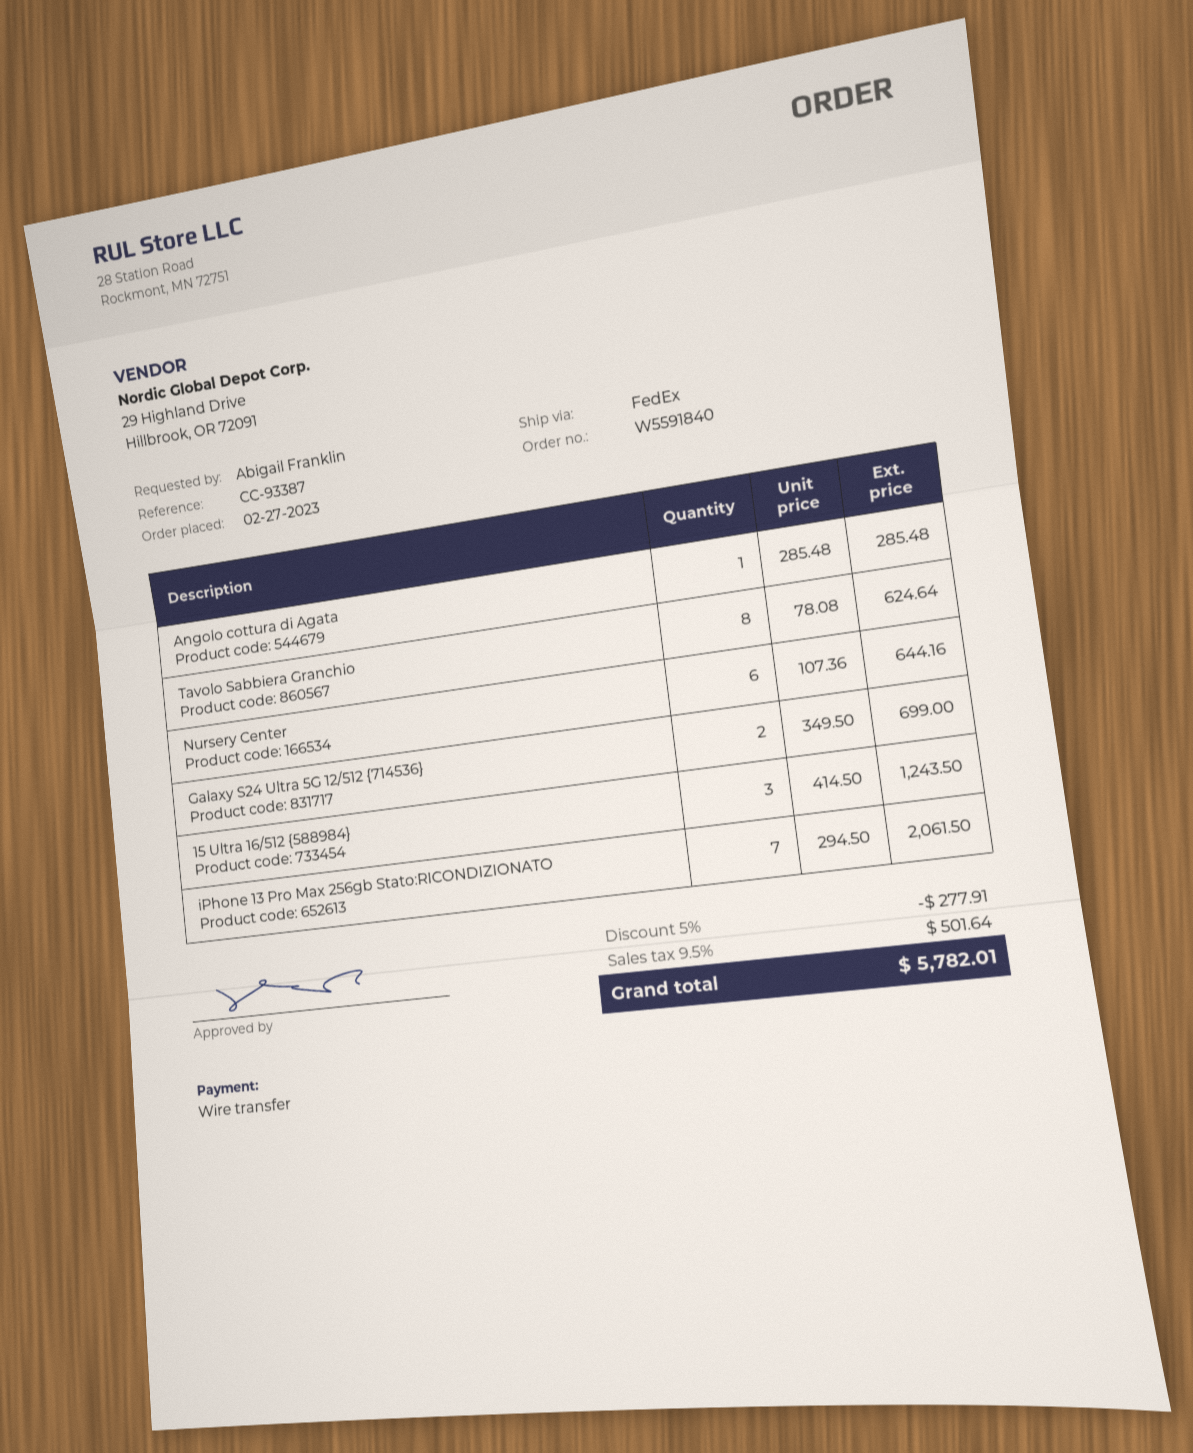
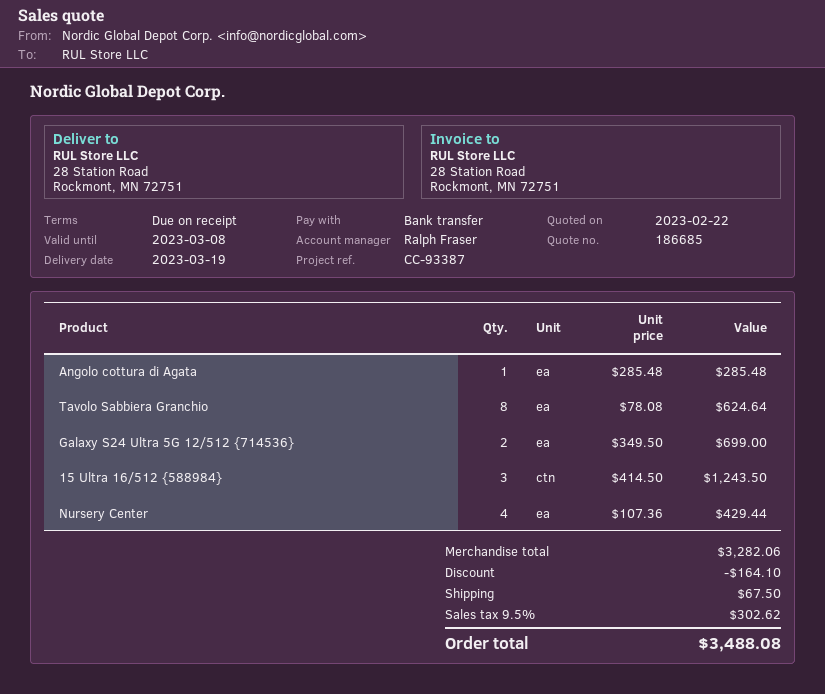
Nursery Center: 6 x 107.36 = 644.16 -> 4 x 107.36 = 429.44
iPhone 13 Pro Max 256gb Stato:RICONDIZIONATO: 7 x 294.50 = 2061.50 -> none
discount: 277.91 -> 164.10
shipping: none -> 67.50
tax: 9.5% = 501.64 -> 9.5% = 302.62
total: 5782.01 -> 3488.08

